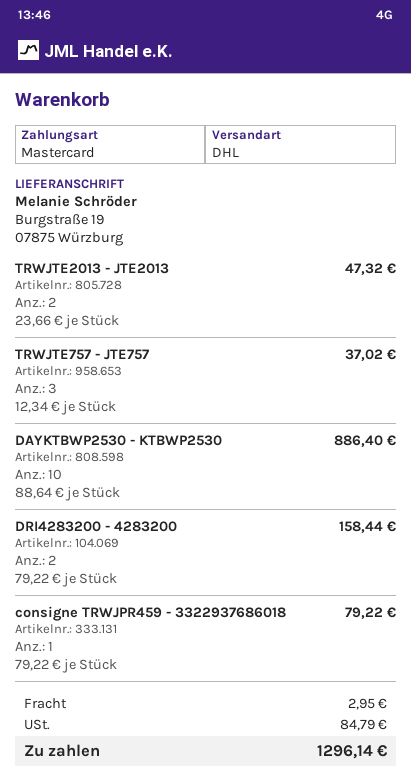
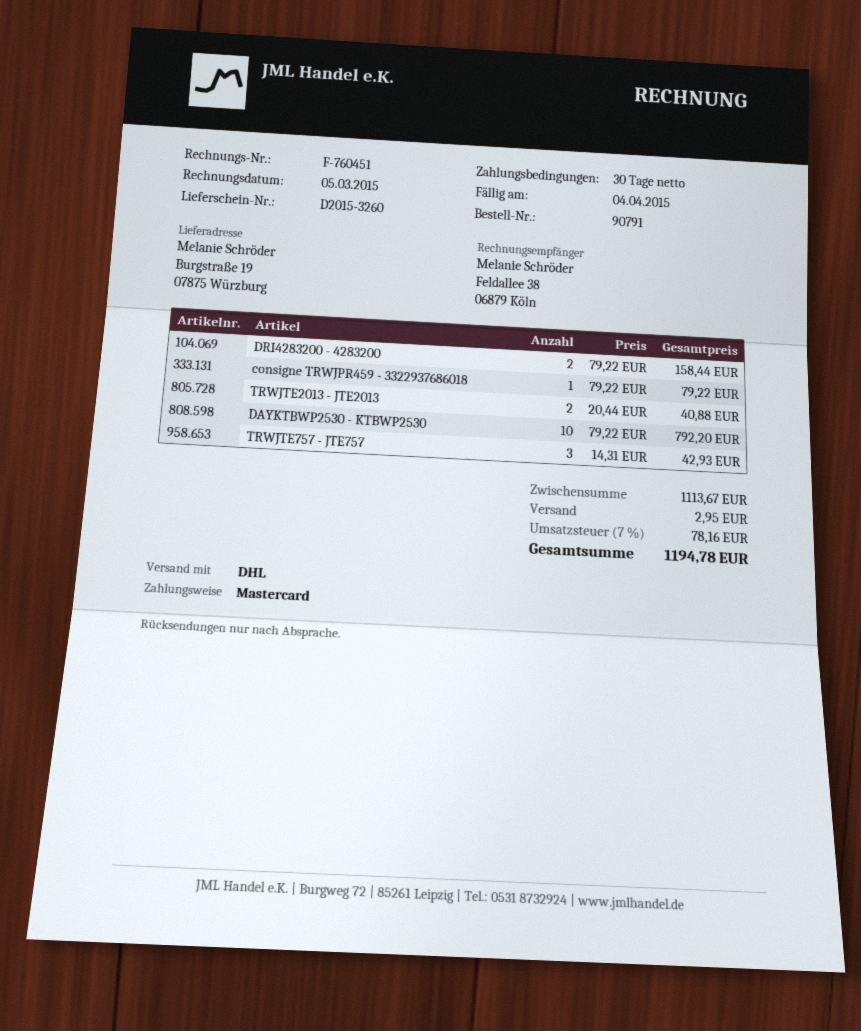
TRWJTE2013 - JTE2013: 2 x 23.66 = 47.32 -> 2 x 20.44 = 40.88
TRWJTE757 - JTE757: 3 x 12.34 = 37.02 -> 3 x 14.31 = 42.93
DAYKTBWP2530 - KTBWP2530: 10 x 88.64 = 886.40 -> 10 x 79.22 = 792.20
tax: 84.79 -> 78.16
total: 1296.14 -> 1194.78

